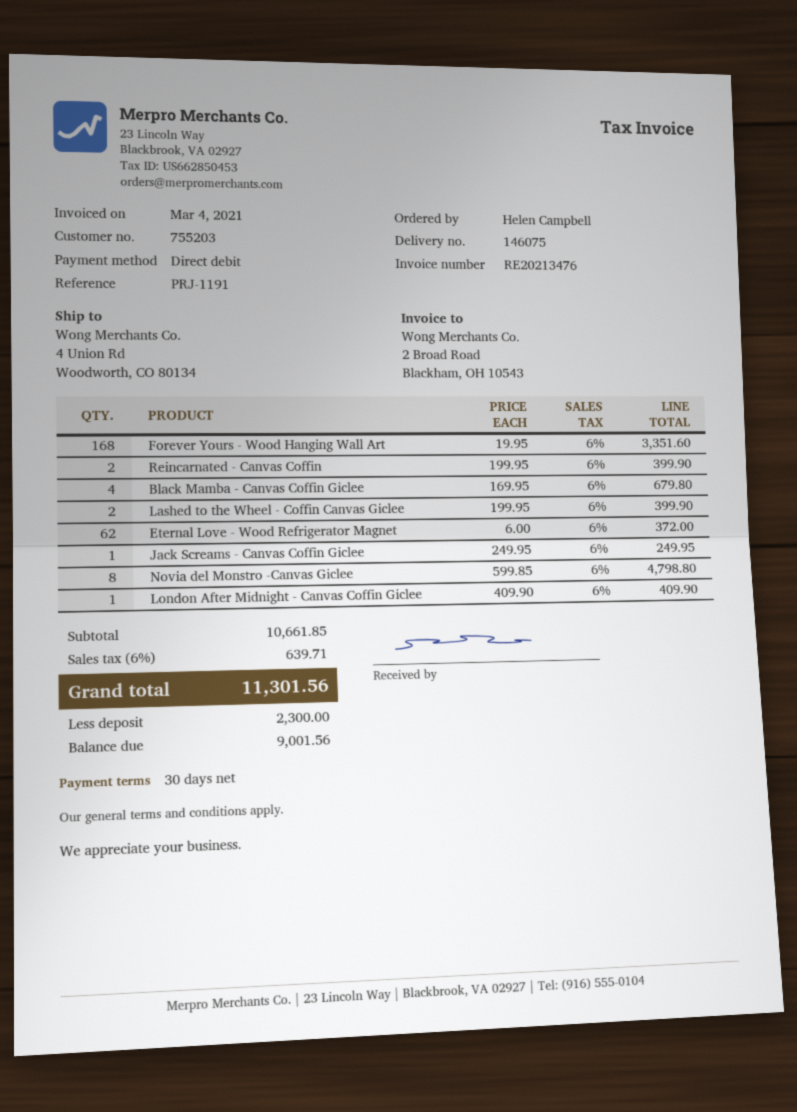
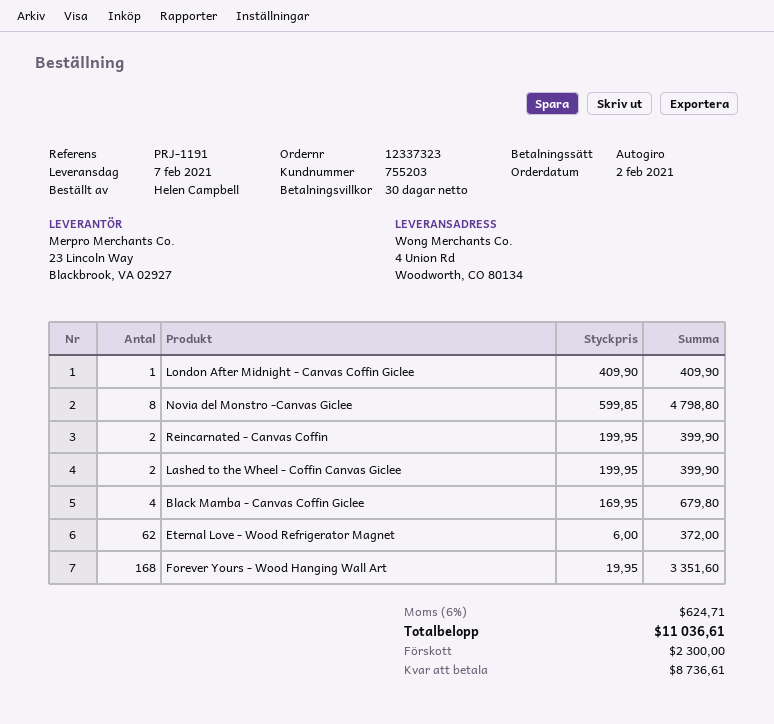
Jack Screams - Canvas Coffin Giclee: 1 x 249.95 = 249.95 -> none
tax: 6% = 639.71 -> 6% = 624.71
total: 11301.56 -> 11036.61
balance: 9001.56 -> 8736.61

